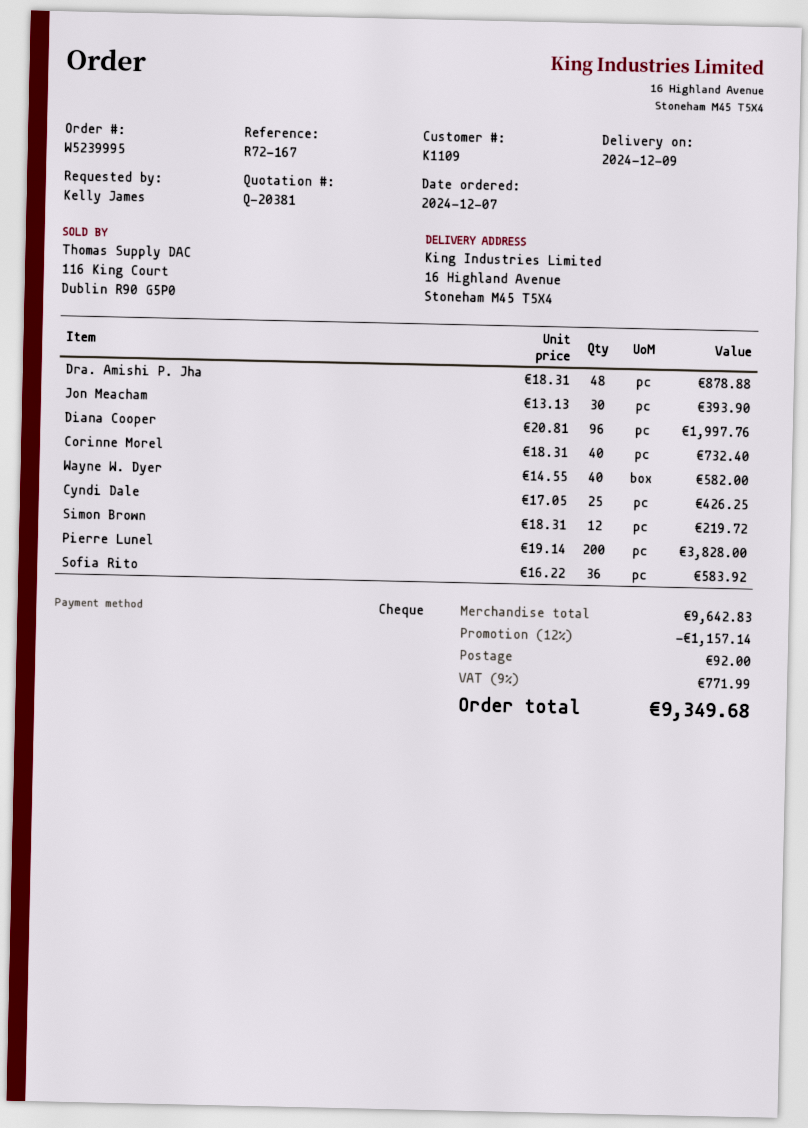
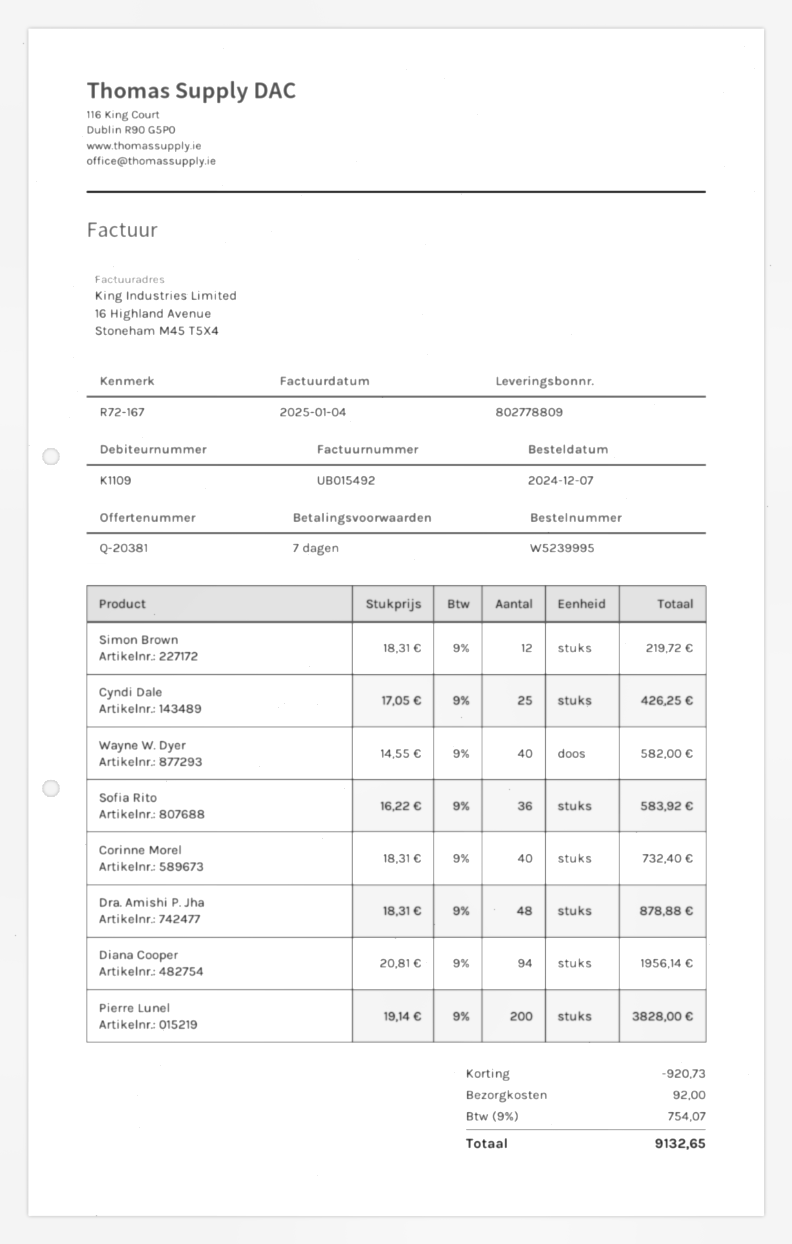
Jon Meacham: 30 x 13.13 = 393.90 -> none
Diana Cooper: 96 x 20.81 = 1997.76 -> 94 x 20.81 = 1956.14
discount: 1157.14 -> 920.73
tax: 9% = 771.99 -> 9% = 754.07
total: 9349.68 -> 9132.65

